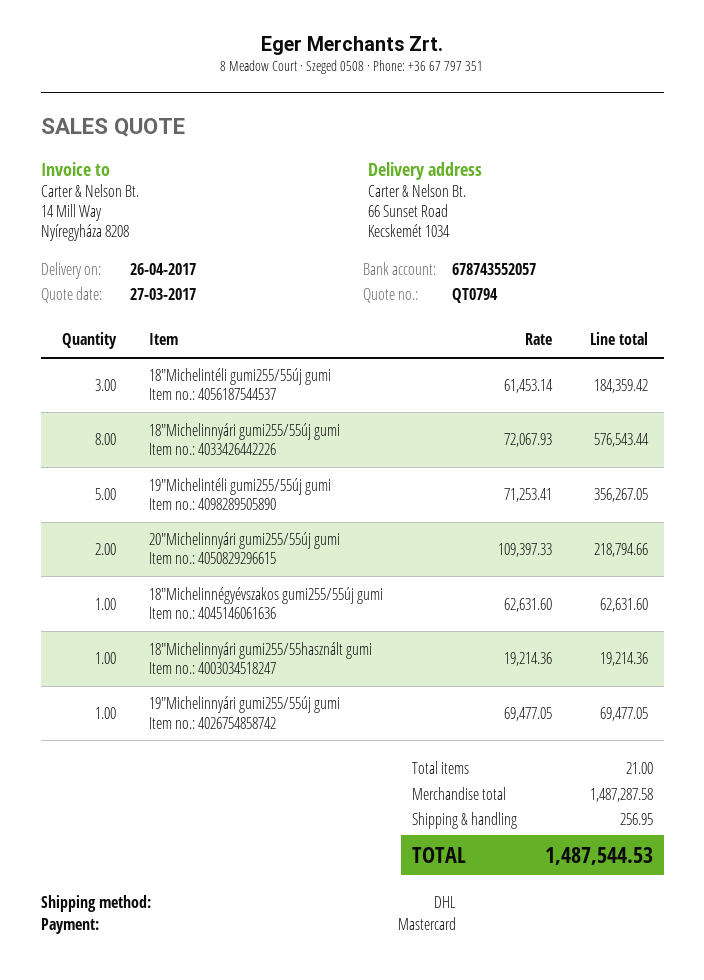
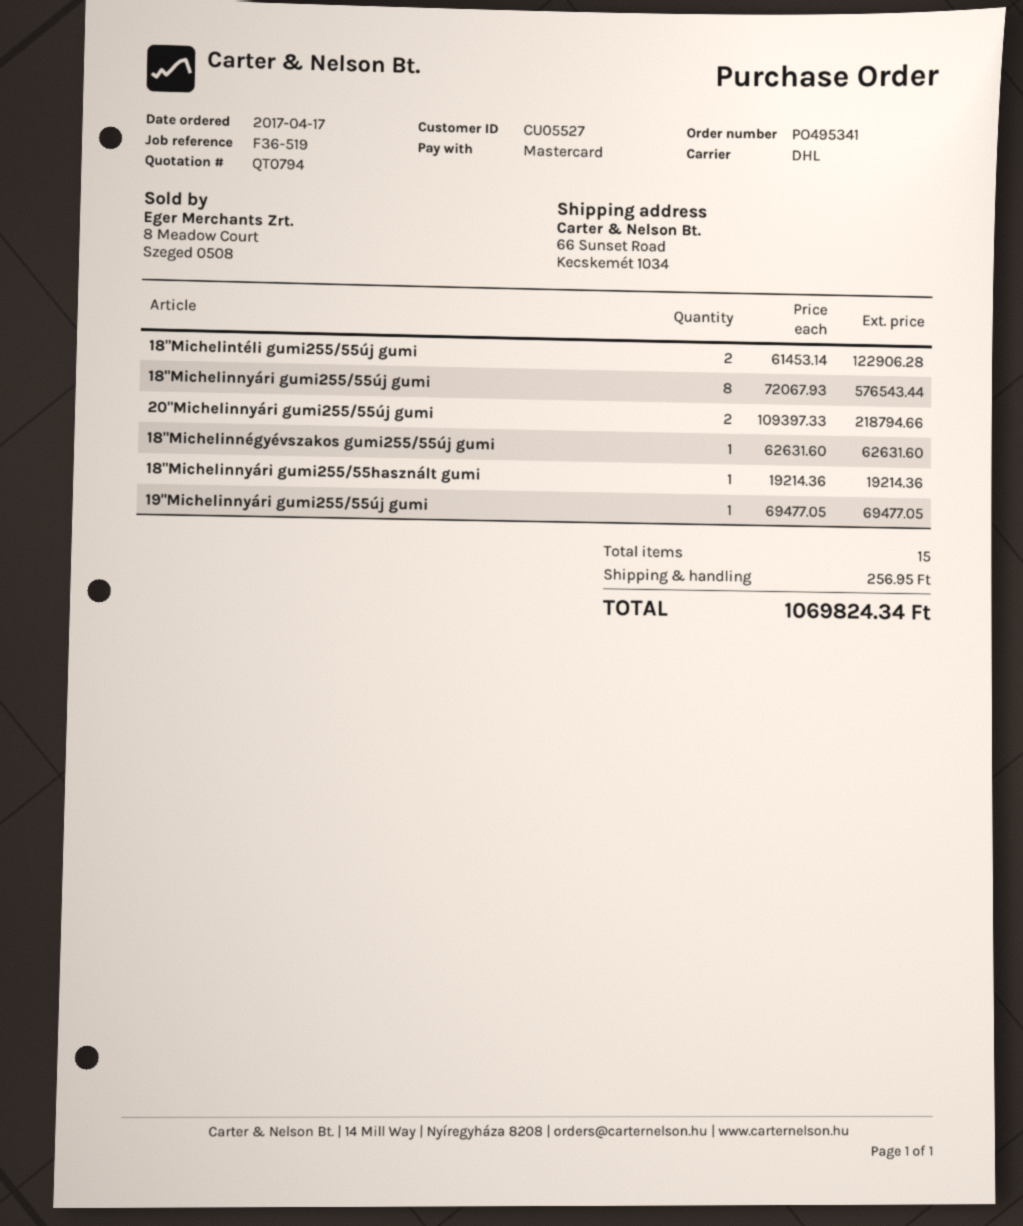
18"Michelintéli gumi255/55új gumi: 3 x 61453.14 = 184359.42 -> 2 x 61453.14 = 122906.28
19"Michelintéli gumi255/55új gumi: 5 x 71253.41 = 356267.05 -> none
total quantity: 21 -> 15
total: 1487544.53 -> 1069824.34

